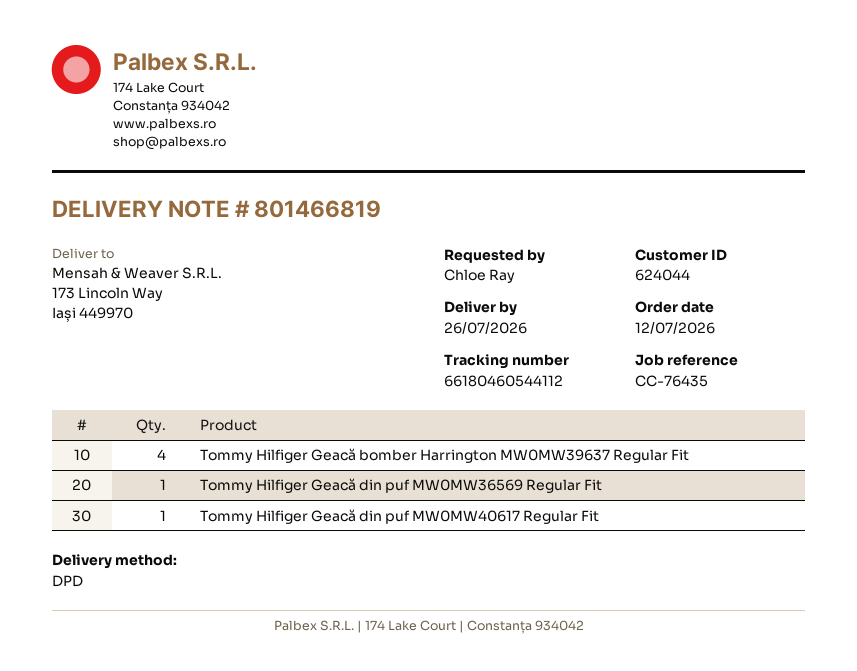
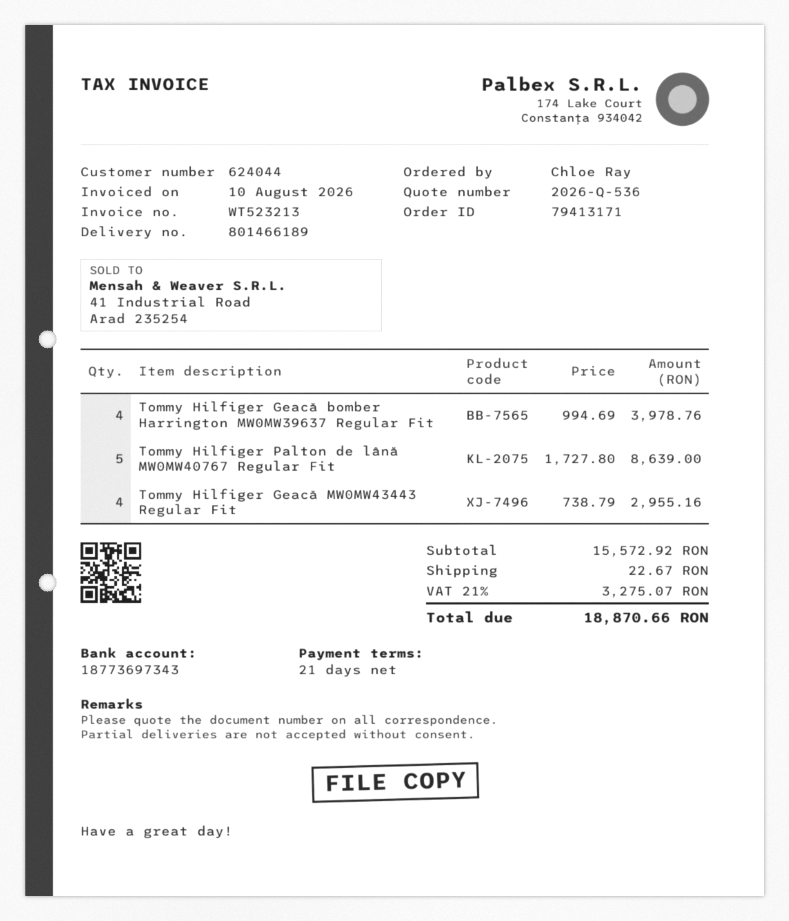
delivery note number: 801466819 -> 801466189
Tommy Hilfiger Geacă din puf MW0MW36569 Regular Fit: 1 -> none
Tommy Hilfiger Geacă din puf MW0MW40617 Regular Fit: 1 -> none
Tommy Hilfiger Palton de lână MW0MW40767 Regular Fit: none -> 5
Tommy Hilfiger Geacă MW0MW43443 Regular Fit: none -> 4

